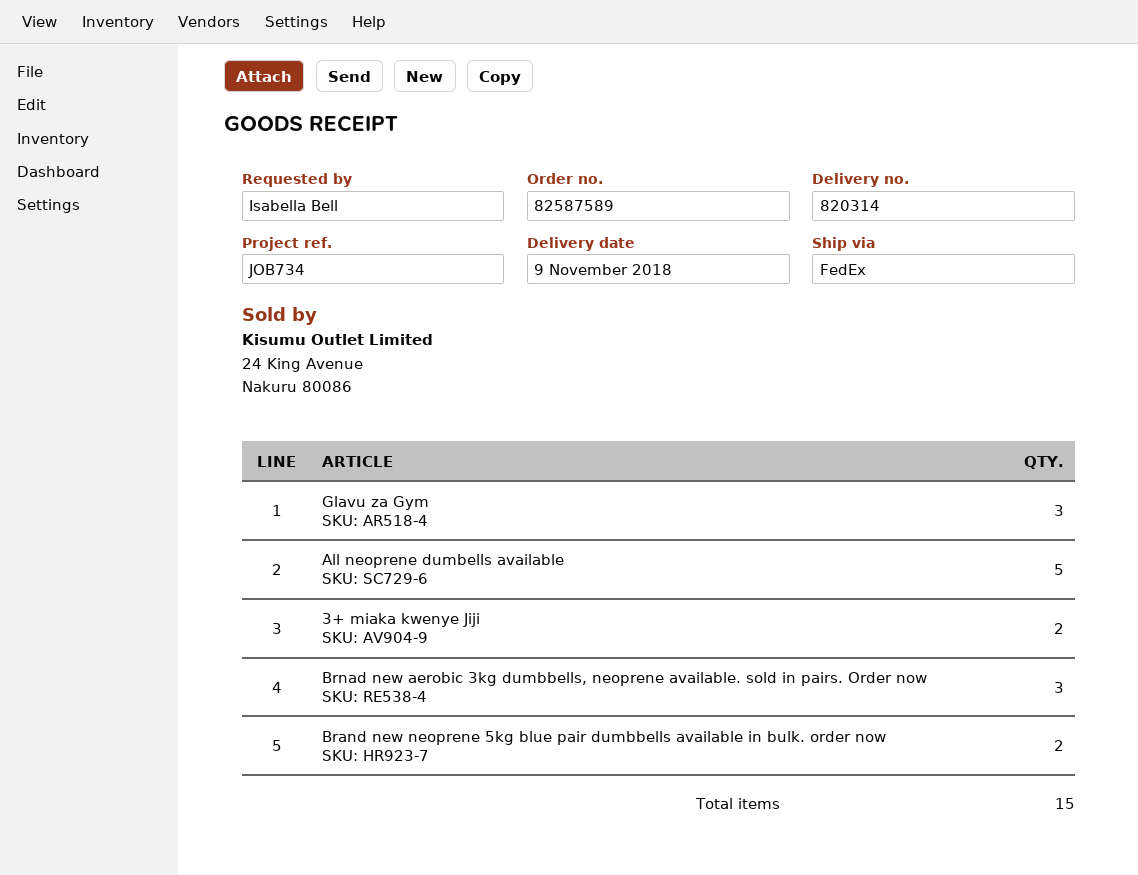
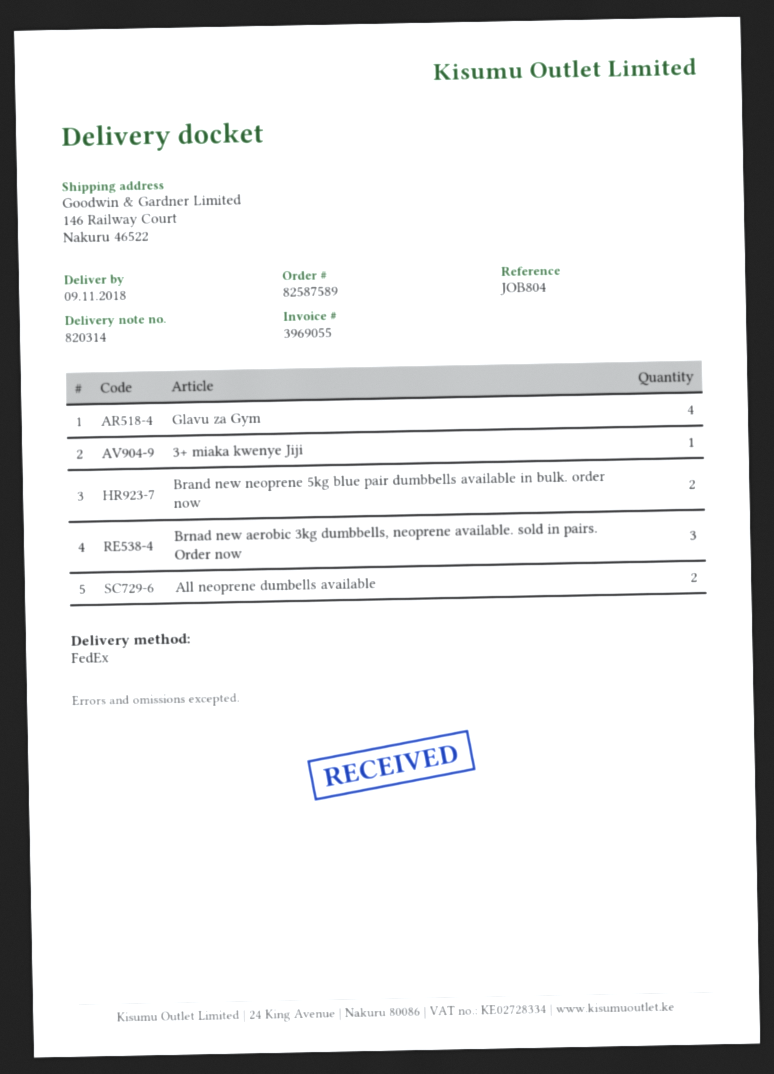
reference: JOB734 -> JOB804
Glavu za Gym: 3 -> 4
All neoprene dumbells available: 5 -> 2
3+ miaka kwenye Jiji: 2 -> 1

